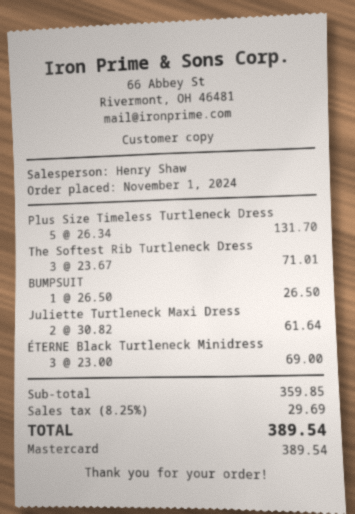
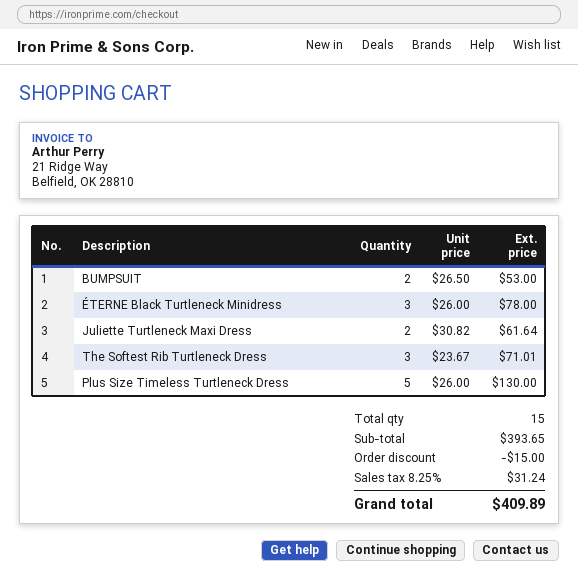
Plus Size Timeless Turtleneck Dress: 5 x 26.34 = 131.70 -> 5 x 26.00 = 130.00
BUMPSUIT: 1 x 26.50 = 26.50 -> 2 x 26.50 = 53.00
ÉTERNE Black Turtleneck Minidress: 3 x 23.00 = 69.00 -> 3 x 26.00 = 78.00
subtotal: 359.85 -> 393.65
discount: none -> 15.00
tax: 8.25% = 29.69 -> 8.25% = 31.24
total: 389.54 -> 409.89

